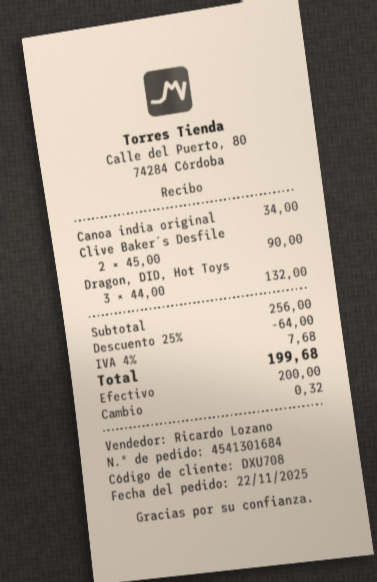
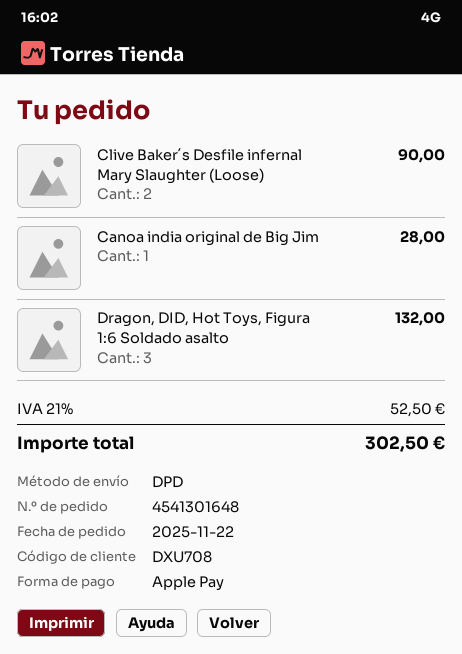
order number: 4541301684 -> 4541301648
payment method: cash -> Apple Pay
Canoa india original: 1 for 34.00 -> 1 for 28.00
discount: 25% = 64.00 -> none
tax: 4% = 7.68 -> 21% = 52.50
total: 199.68 -> 302.50

